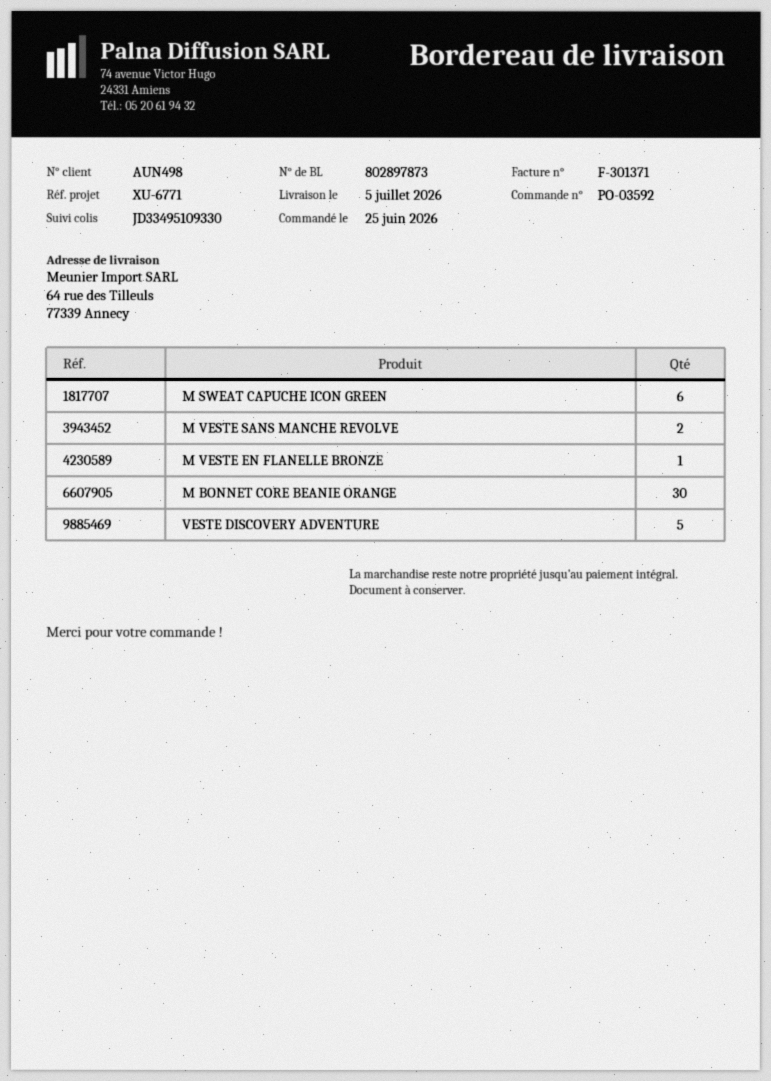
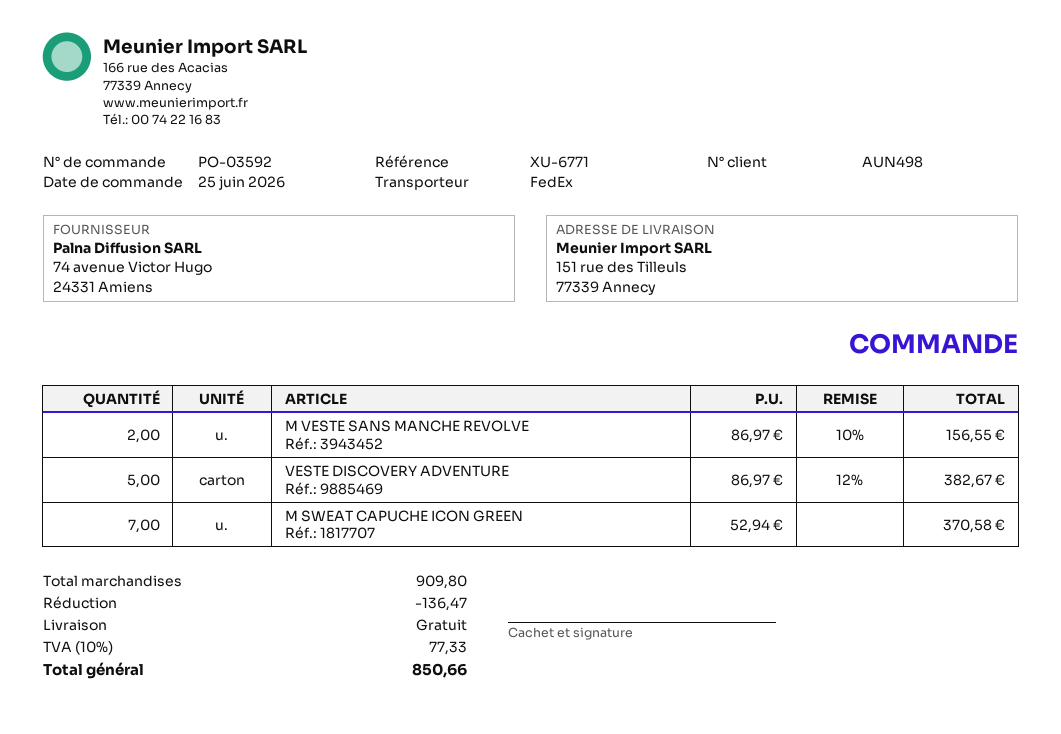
ship to: 64 rue des Tilleuls, 77339 Annecy -> 151 rue des Tilleuls, 77339 Annecy
M SWEAT CAPUCHE ICON GREEN: 6 -> 7
M VESTE EN FLANELLE BRONZE: 1 -> none
M BONNET CORE BEANIE ORANGE: 30 -> none

